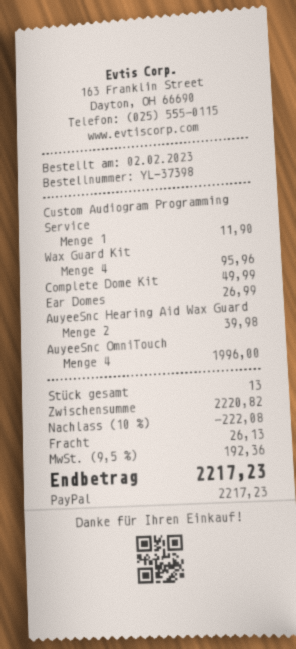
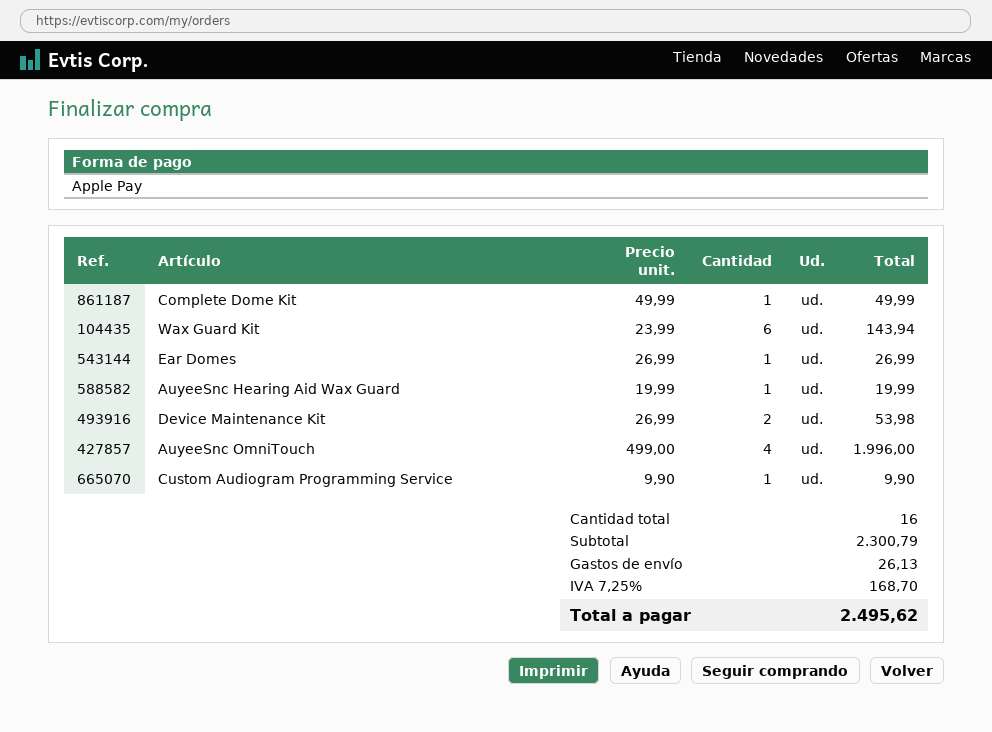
payment method: PayPal -> Apple Pay
Custom Audiogram Programming Service: 1 for 11.90 -> 1 for 9.90
Wax Guard Kit: 4 for 95.96 -> 6 for 143.94
AuyeeSnc Hearing Aid Wax Guard: 2 for 39.98 -> 1 for 19.99
Device Maintenance Kit: none -> 2 for 53.98
total quantity: 13 -> 16
subtotal: 2220.82 -> 2300.79
discount: 10% = 222.08 -> none
tax: 9.5% = 192.36 -> 7.25% = 168.70
total: 2217.23 -> 2495.62

